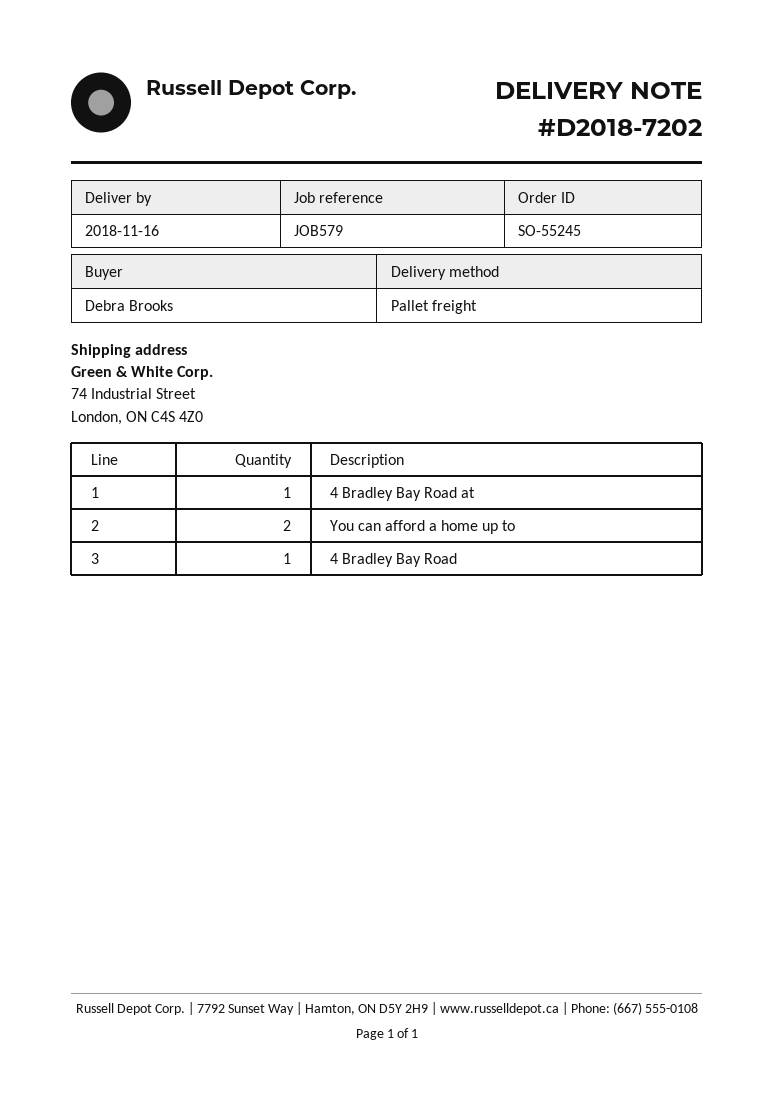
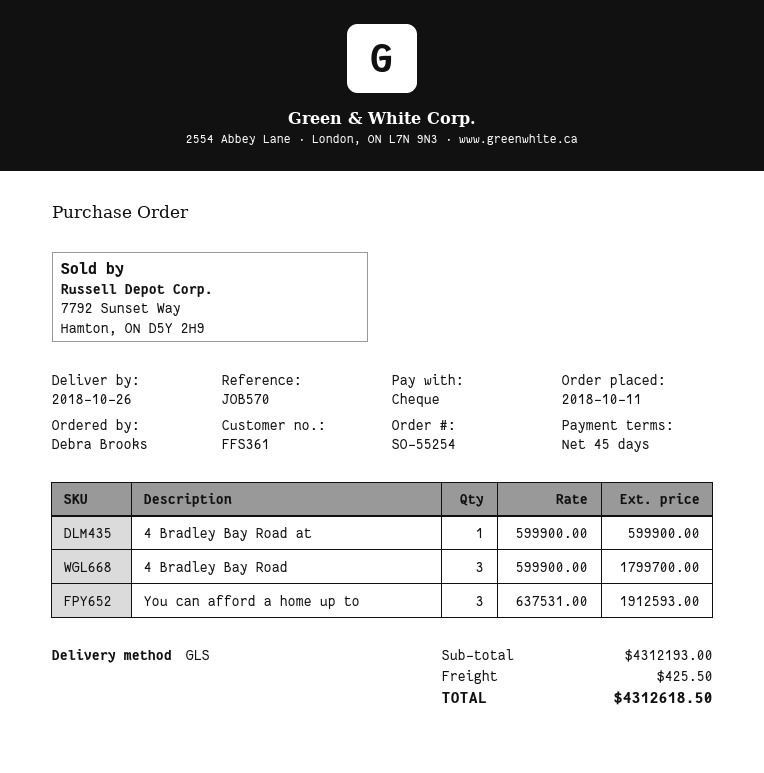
order number: SO-55245 -> SO-55254
delivery date: 2018-11-16 -> 2018-10-26
reference: JOB579 -> JOB570
shipping method: pallet freight -> GLS
You can afford a home up to: 2 -> 3
4 Bradley Bay Road: 1 -> 3

